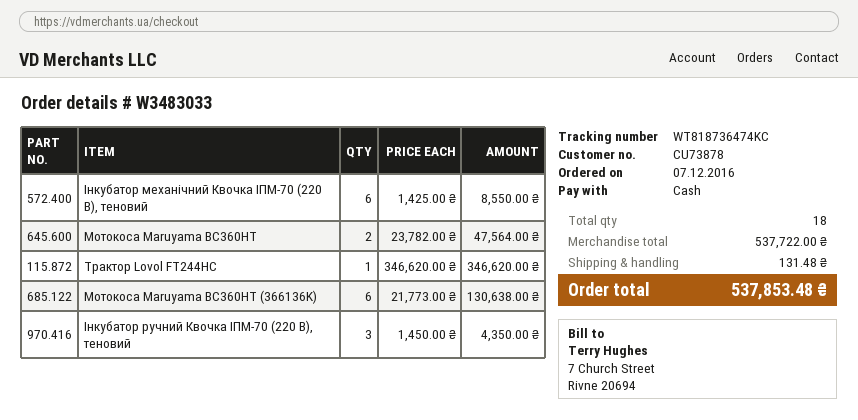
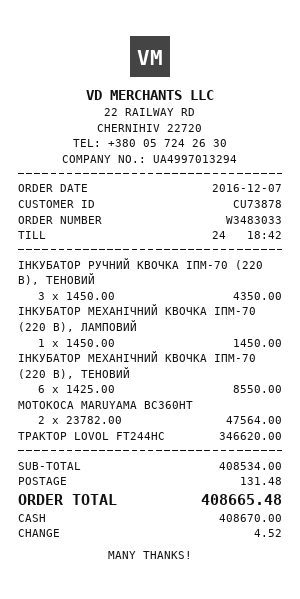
Мотокоса Maruyama BC360HT (366136K): 6 x 21773.00 = 130638.00 -> none
ІНКУБАТОР МЕХАНІЧНИЙ КВОЧКА ІПМ-70 (220 В), ЛАМПОВИЙ: none -> 1 x 1450.00 = 1450.00
subtotal: 537722.00 -> 408534.00
total: 537853.48 -> 408665.48

